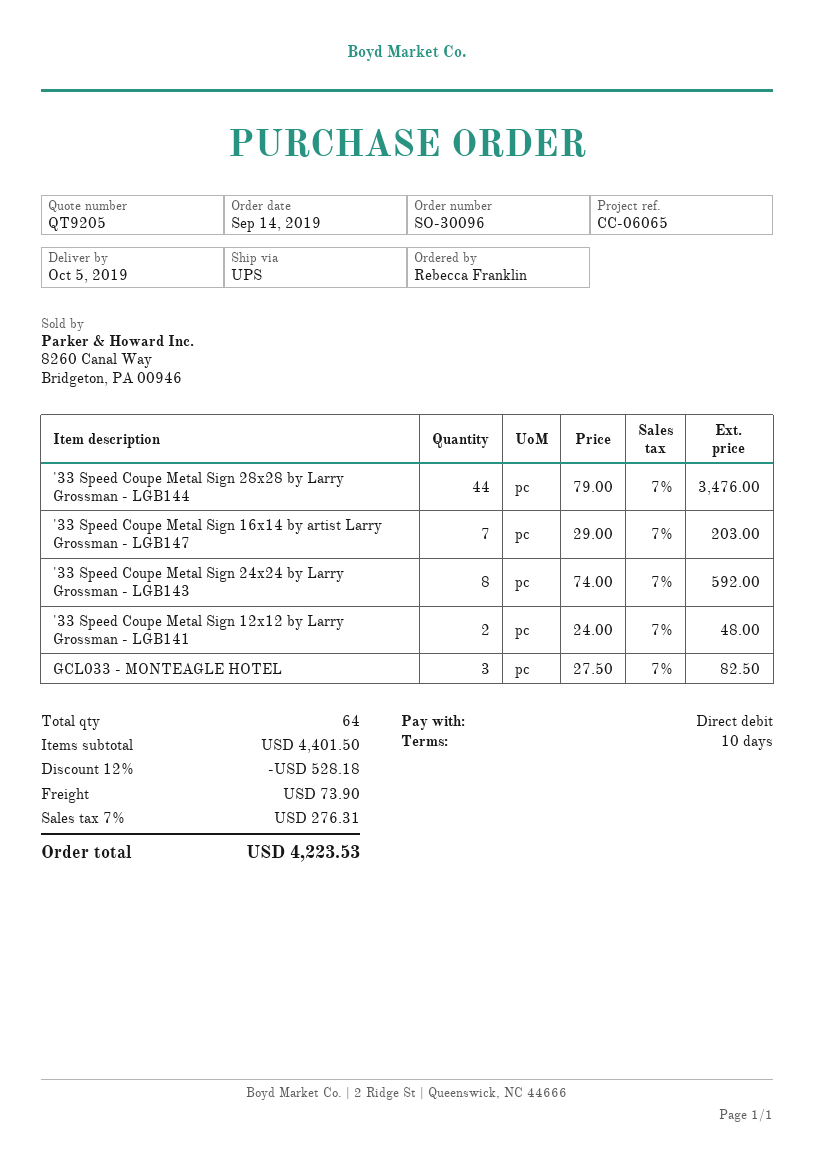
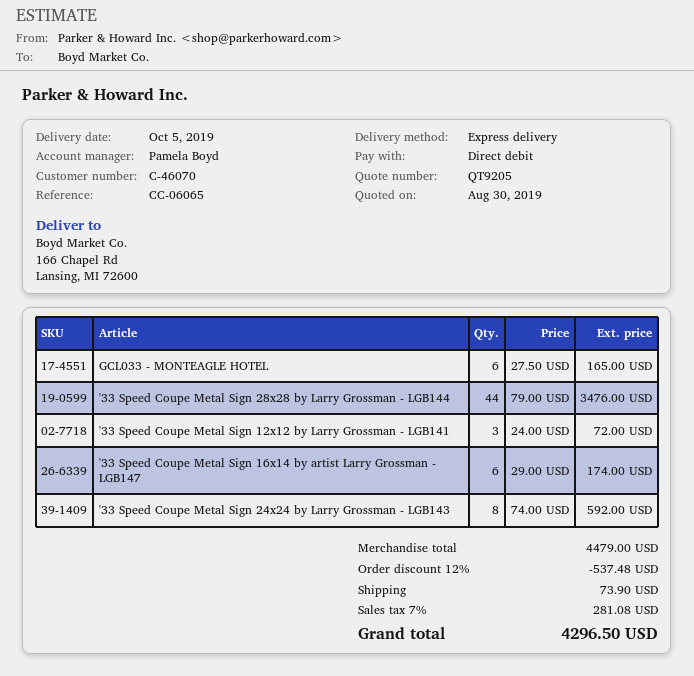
shipping method: UPS -> express
'33 Speed Coupe Metal Sign 16x14 by artist Larry Grossman - LGB147: 7 x 29.00 = 203.00 -> 6 x 29.00 = 174.00
'33 Speed Coupe Metal Sign 12x12 by Larry Grossman - LGB141: 2 x 24.00 = 48.00 -> 3 x 24.00 = 72.00
GCL033 - MONTEAGLE HOTEL: 3 x 27.50 = 82.50 -> 6 x 27.50 = 165.00
subtotal: 4401.50 -> 4479.00
discount: 12% = 528.18 -> 12% = 537.48
tax: 7% = 276.31 -> 7% = 281.08
total: 4223.53 -> 4296.50

